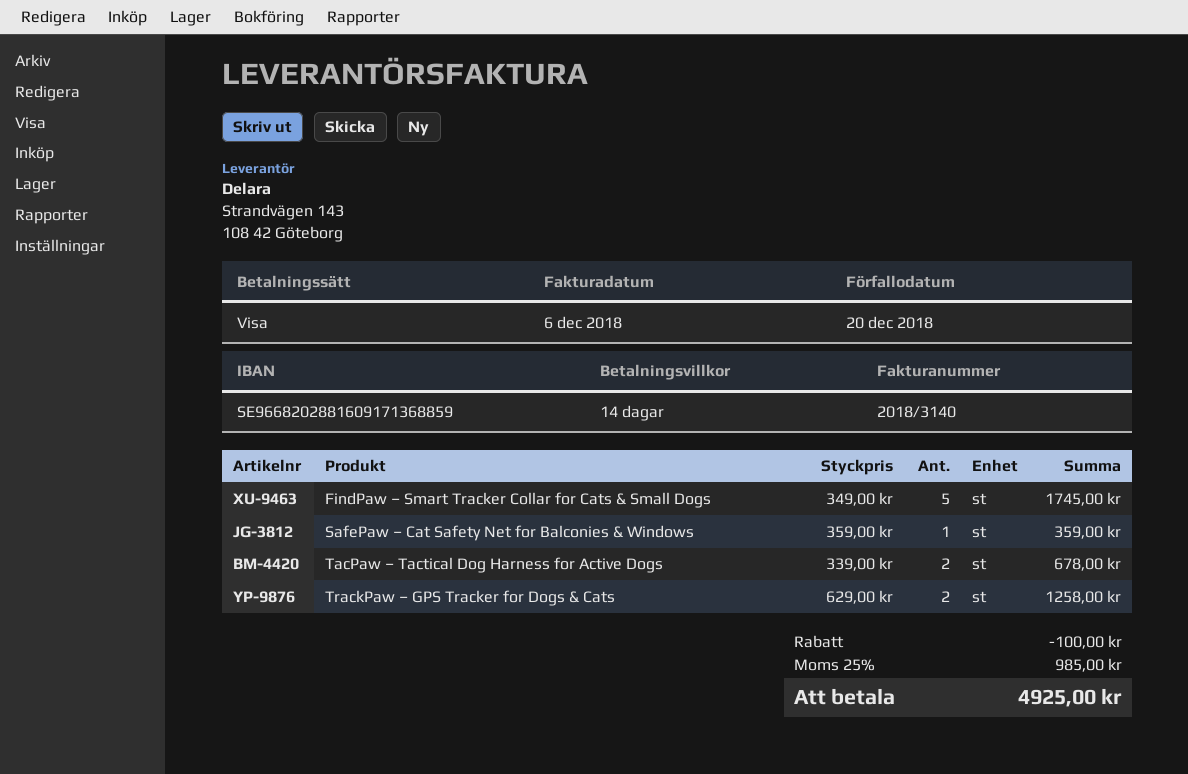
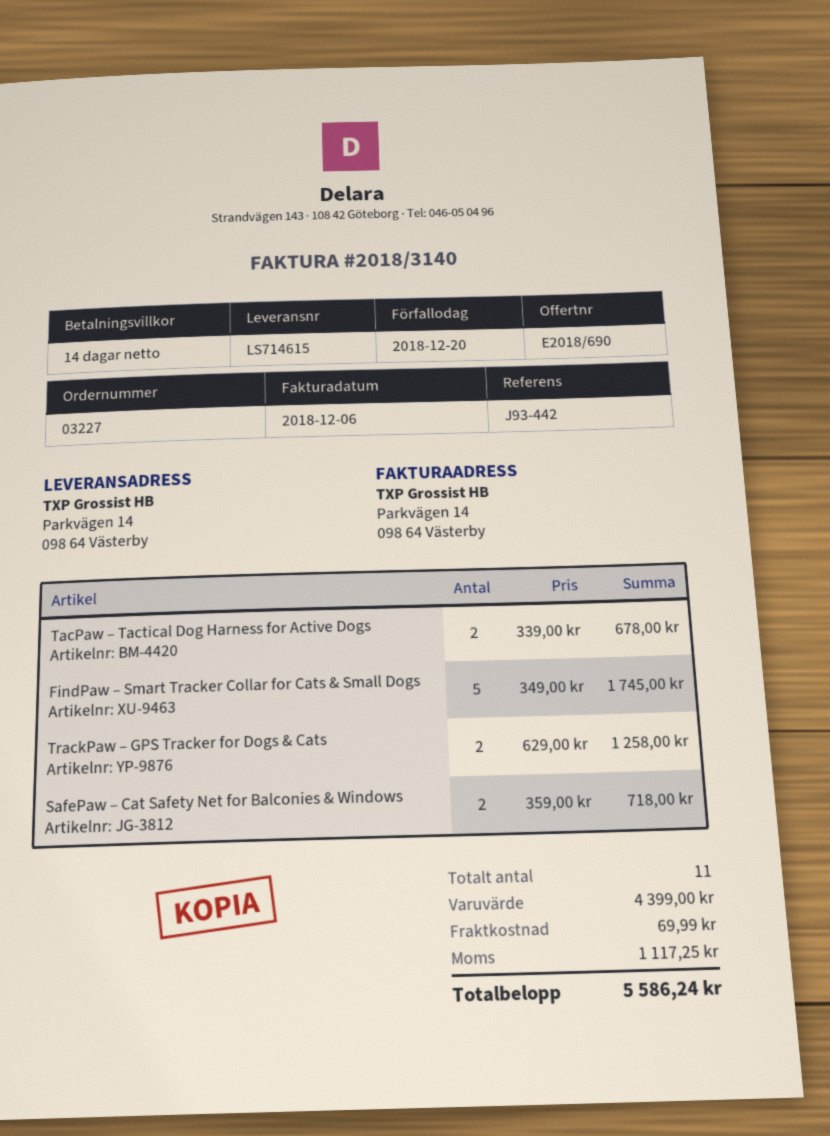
SafePaw – Cat Safety Net for Balconies & Windows: 1 x 359.00 = 359.00 -> 2 x 359.00 = 718.00
discount: 100.00 -> none
shipping: none -> 69.99
tax: 985.00 -> 1117.25
total: 4925.00 -> 5586.24

